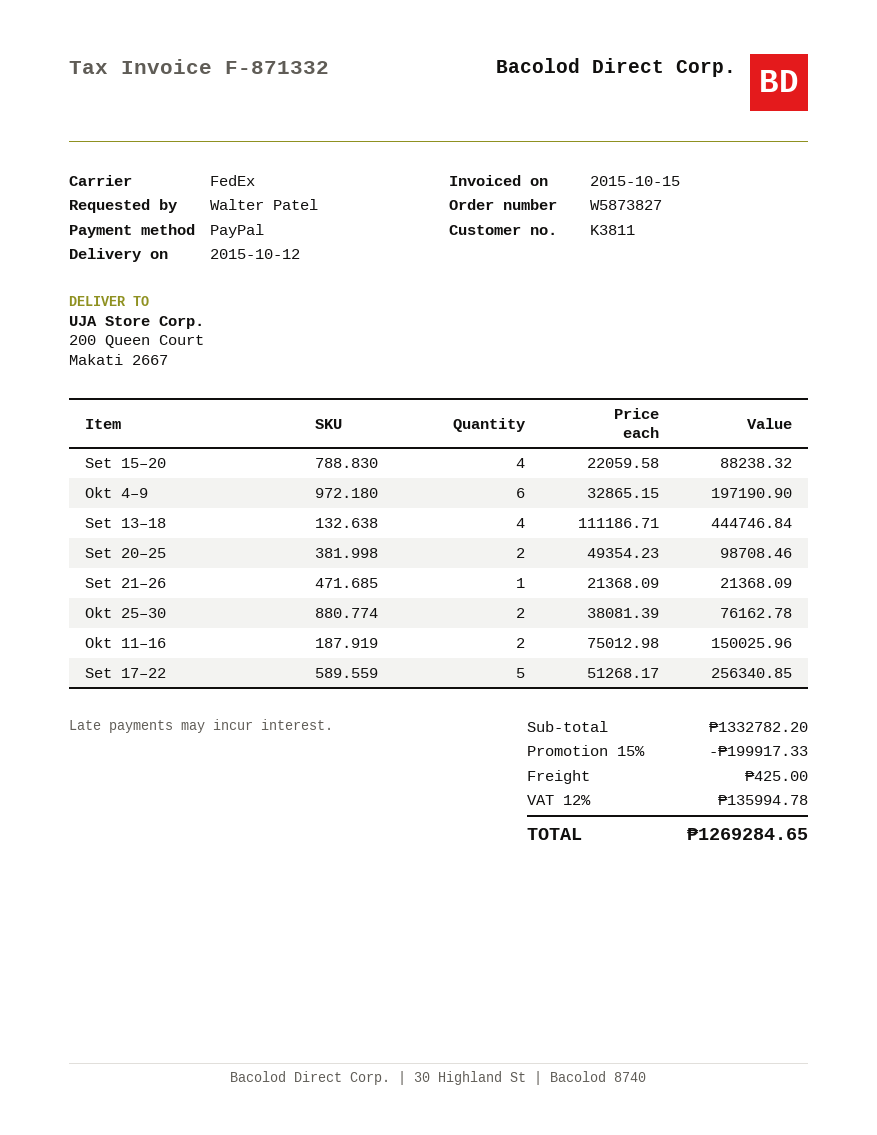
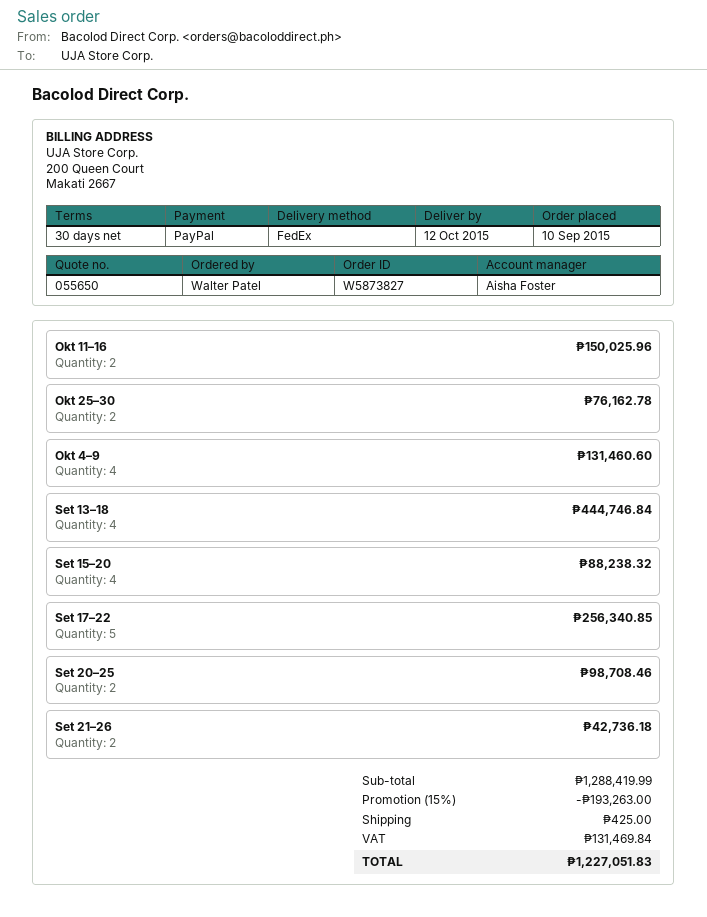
Okt 4–9: 6 for 197190.90 -> 4 for 131460.60
Set 21–26: 1 for 21368.09 -> 2 for 42736.18
subtotal: 1332782.20 -> 1288419.99
discount: 15% = 199917.33 -> 15% = 193263.00
tax: 135994.78 -> 131469.84
total: 1269284.65 -> 1227051.83

